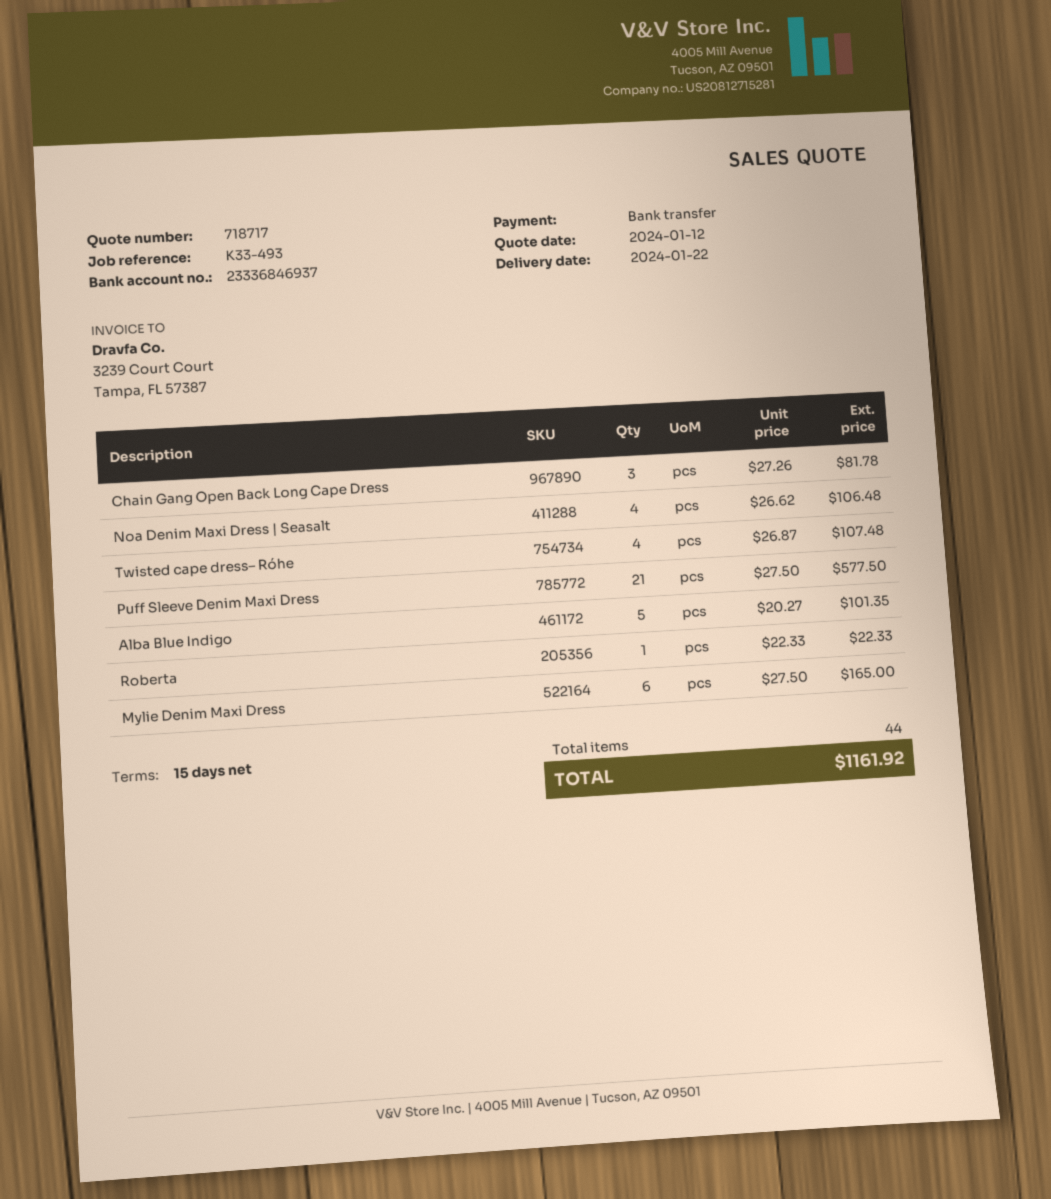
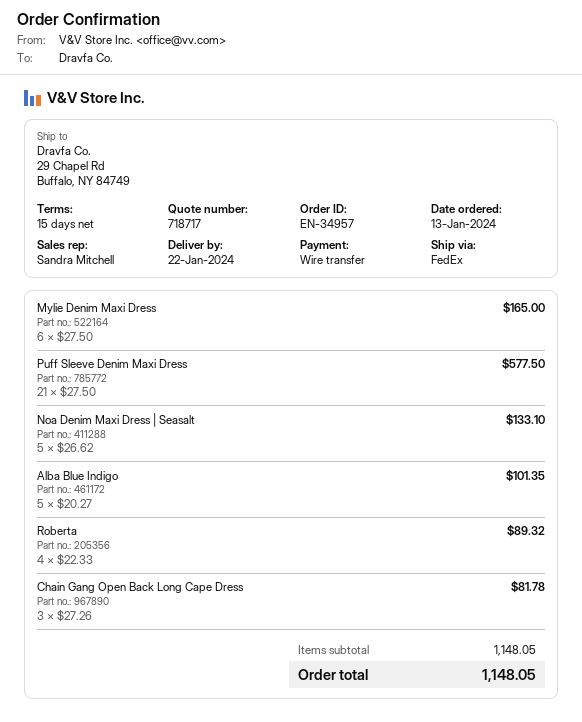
Noa Denim Maxi Dress | Seasalt: 4 x 26.62 = 106.48 -> 5 x 26.62 = 133.10
Twisted cape dress– Róhe: 4 x 26.87 = 107.48 -> none
Roberta: 1 x 22.33 = 22.33 -> 4 x 22.33 = 89.32
total: 1161.92 -> 1148.05

